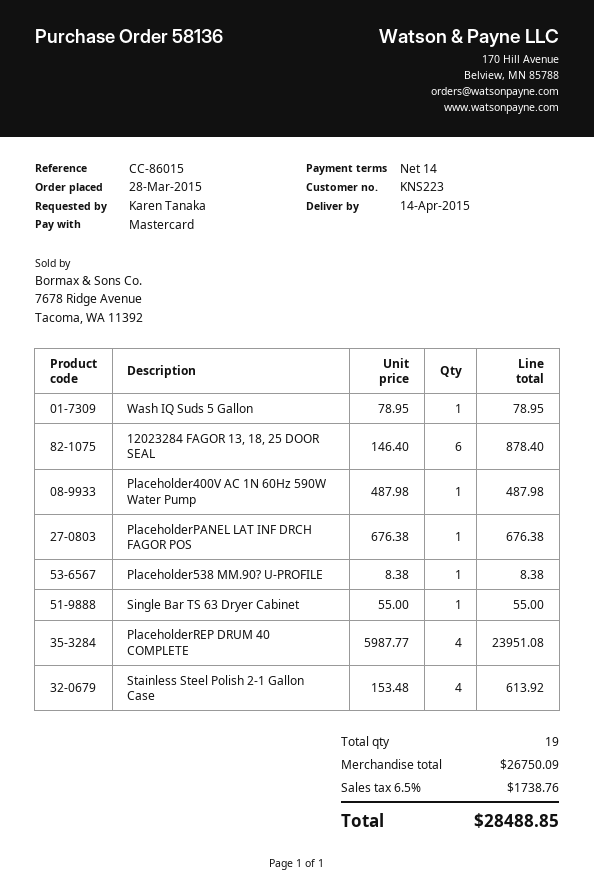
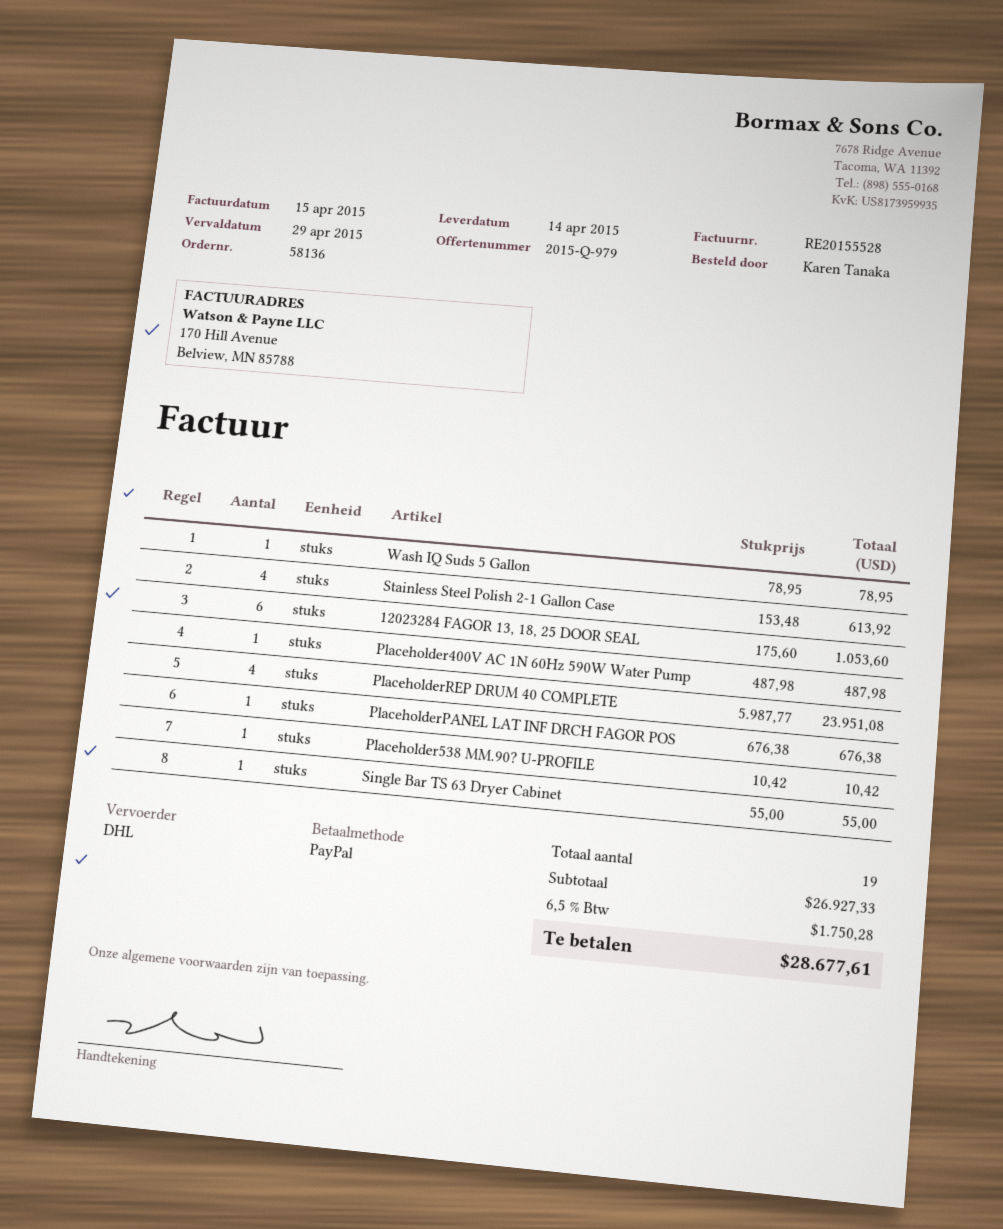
payment method: Mastercard -> PayPal
12023284 FAGOR 13, 18, 25 DOOR SEAL: 6 x 146.40 = 878.40 -> 6 x 175.60 = 1053.60
Placeholder538 MM.90? U-PROFILE: 1 x 8.38 = 8.38 -> 1 x 10.42 = 10.42
subtotal: 26750.09 -> 26927.33
tax: 6.5% = 1738.76 -> 6.5% = 1750.28
total: 28488.85 -> 28677.61

